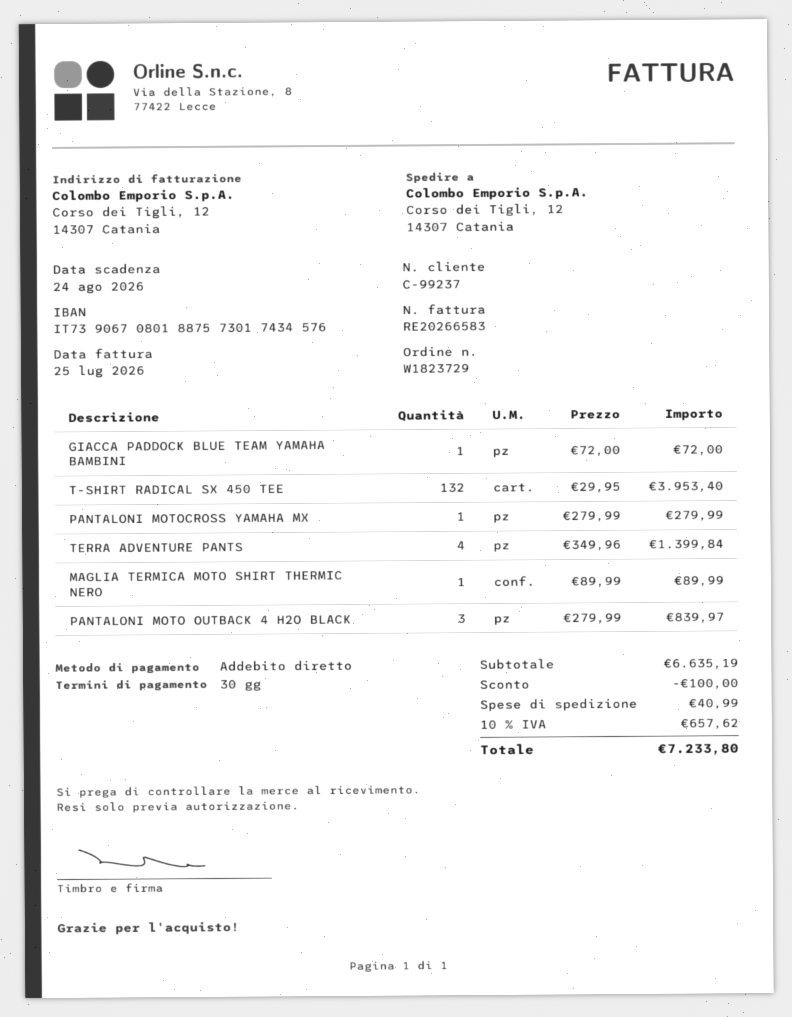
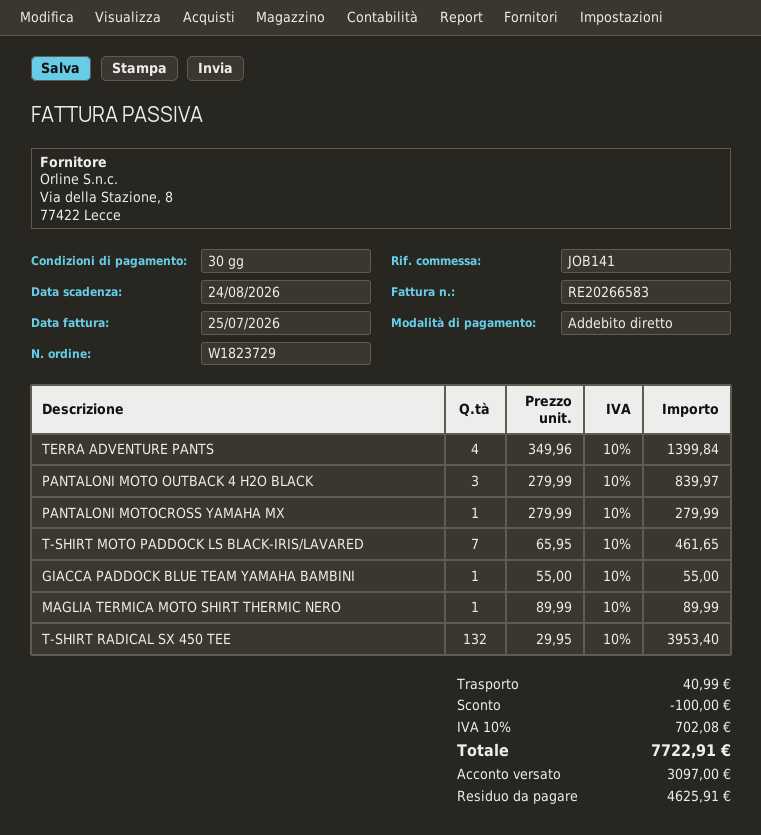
GIACCA PADDOCK BLUE TEAM YAMAHA BAMBINI: 1 x 72.00 = 72.00 -> 1 x 55.00 = 55.00
T-SHIRT MOTO PADDOCK LS BLACK-IRIS/LAVARED: none -> 7 x 65.95 = 461.65
tax: 10% = 657.62 -> 10% = 702.08
total: 7233.80 -> 7722.91

